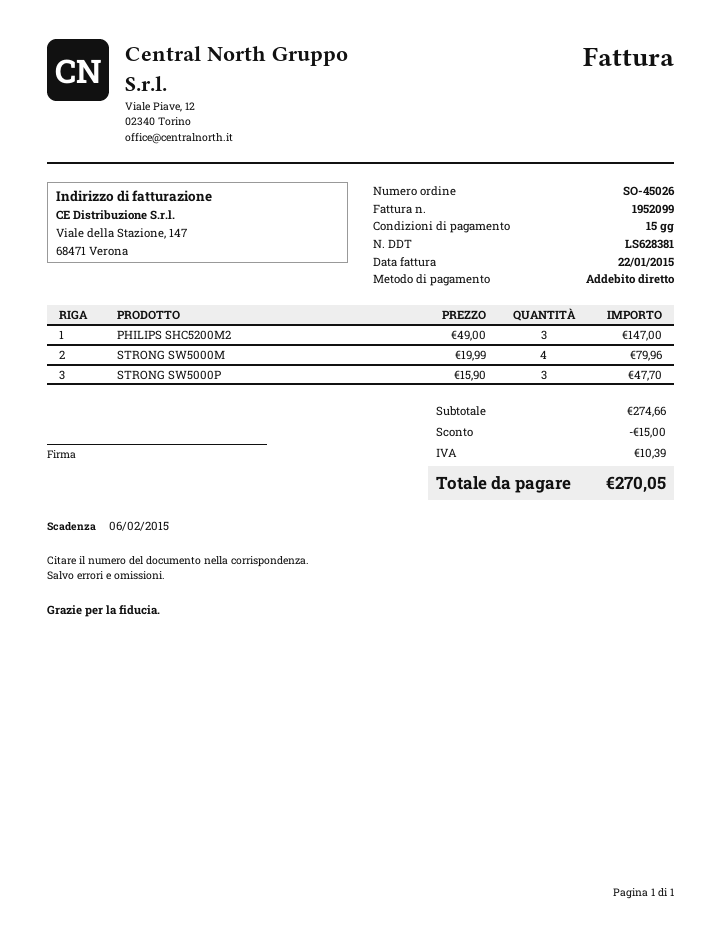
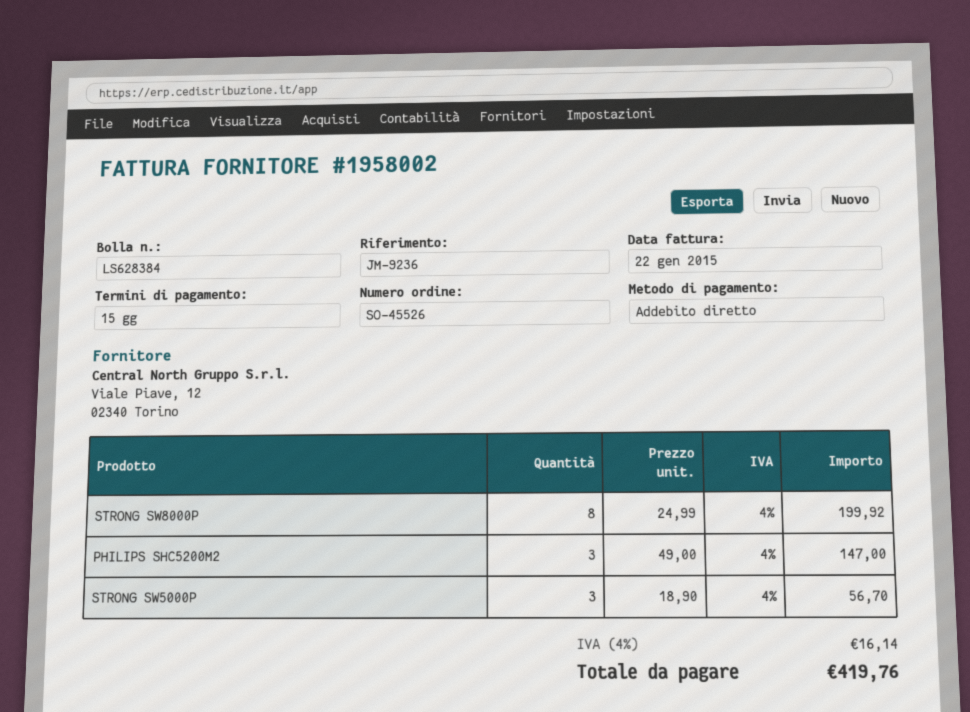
order number: SO-45026 -> SO-45526
delivery note number: LS628381 -> LS628384
invoice number: 1952099 -> 1958002
STRONG SW5000M: 4 x 19.99 = 79.96 -> none
STRONG SW5000P: 3 x 15.90 = 47.70 -> 3 x 18.90 = 56.70
STRONG SW8000P: none -> 8 x 24.99 = 199.92
discount: 15.00 -> none
tax: 10.39 -> 16.14
total: 270.05 -> 419.76

